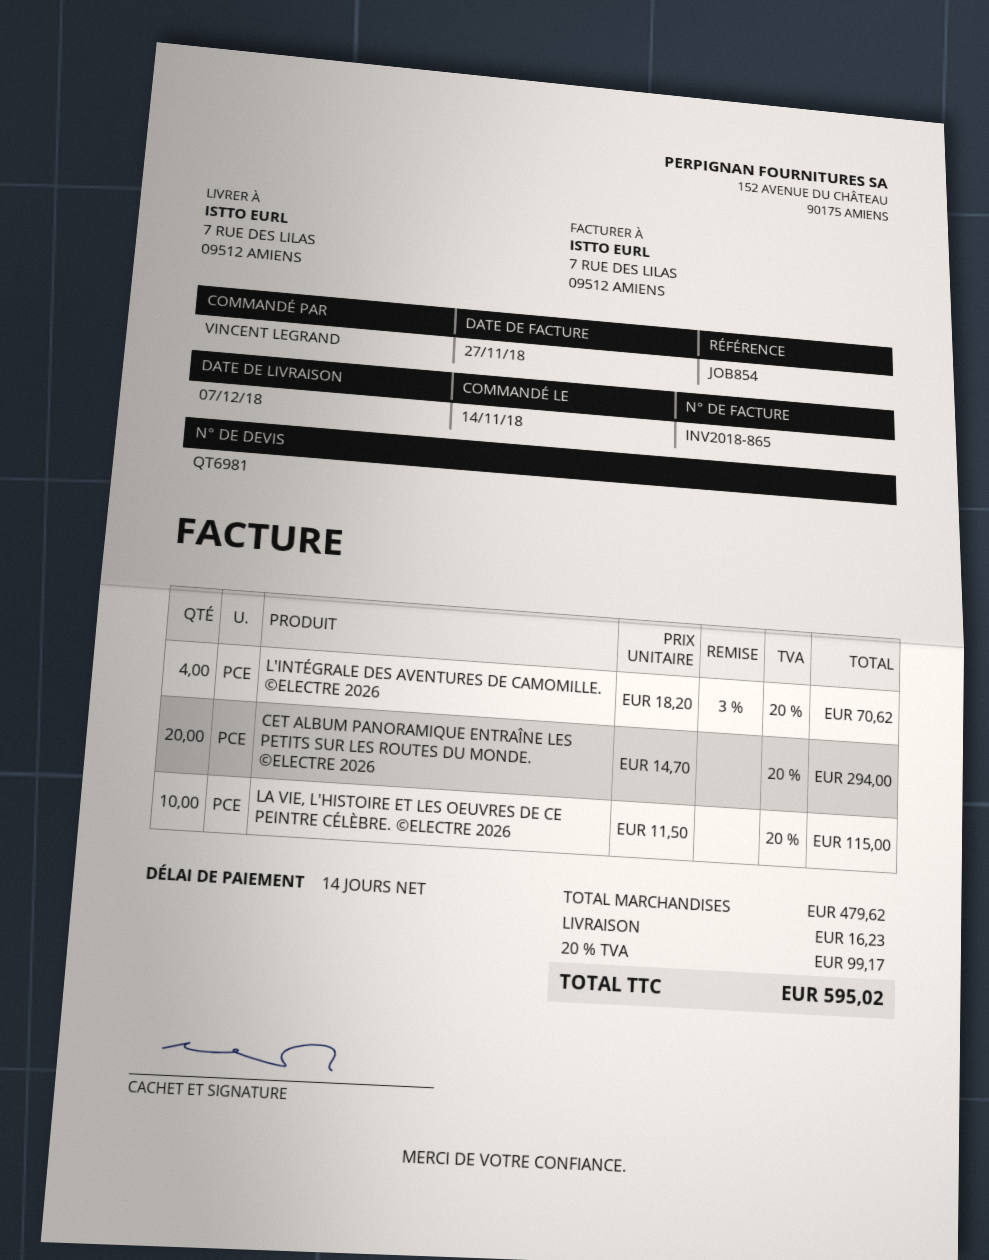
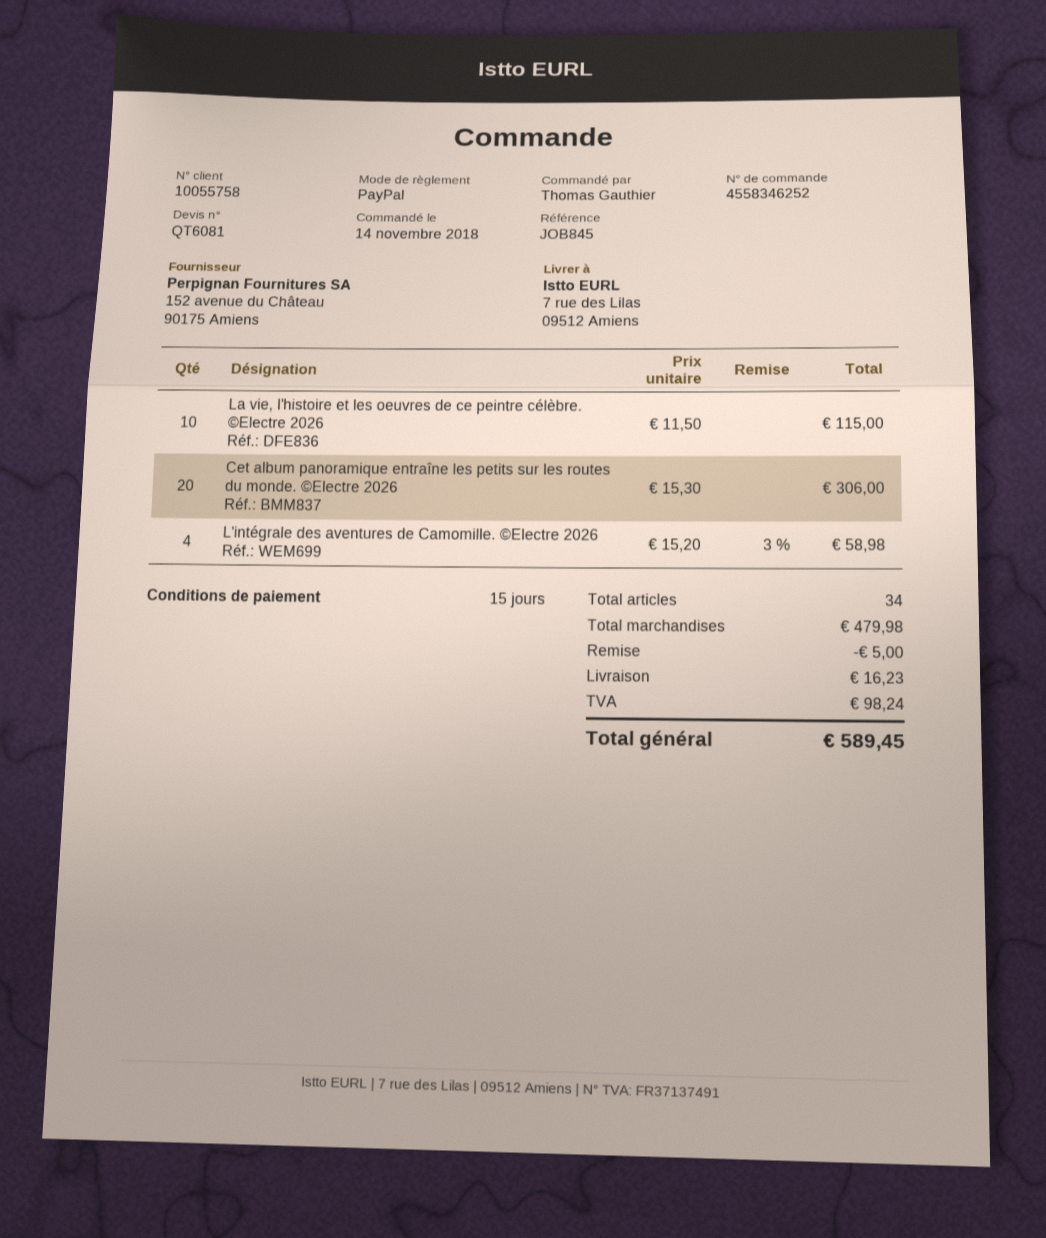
quote number: QT6981 -> QT6081
payment terms: 14 days -> 15 days
reference: JOB854 -> JOB845
ordered by: VINCENT LEGRAND -> Thomas Gauthier
L'INTÉGRALE DES AVENTURES DE CAMOMILLE. ©ELECTRE 2026: 4 x 18.20 - 3% = 70.62 -> 4 x 15.20 - 3% = 58.98
CET ALBUM PANORAMIQUE ENTRAÎNE LES PETITS SUR LES ROUTES DU MONDE. ©ELECTRE 2026: 20 x 14.70 = 294.00 -> 20 x 15.30 = 306.00
subtotal: 479.62 -> 479.98
discount: none -> 5.00
tax: 99.17 -> 98.24
total: 595.02 -> 589.45

